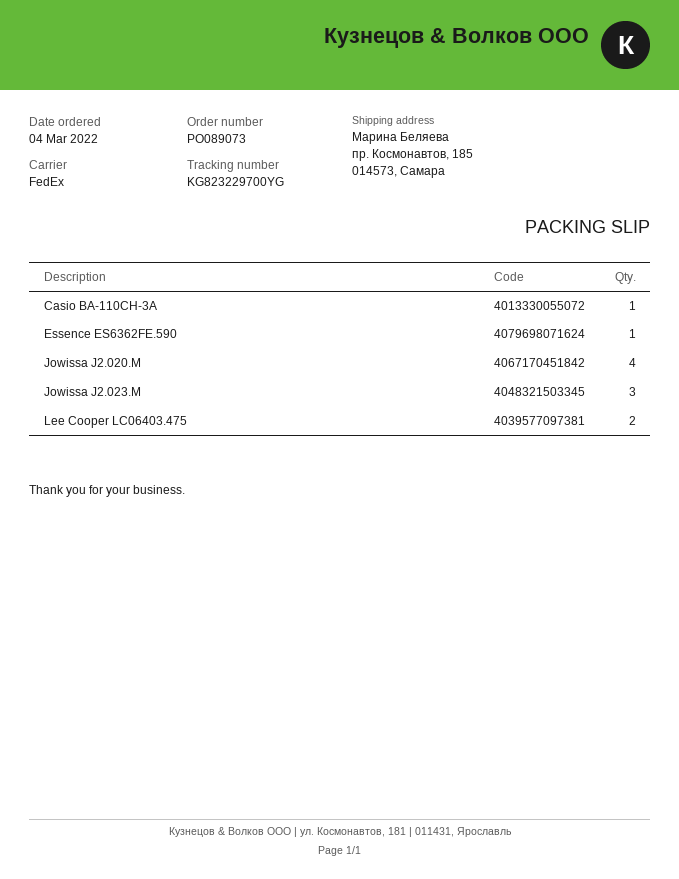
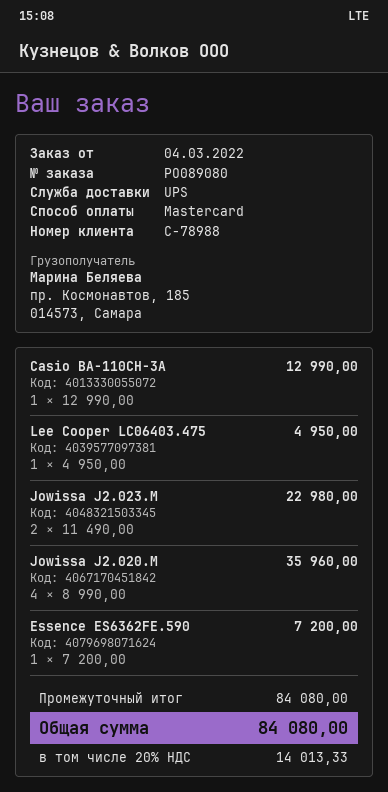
order number: PO089073 -> PO089080
shipping method: FedEx -> UPS
Jowissa J2.023.M: 3 -> 2
Lee Cooper LC06403.475: 2 -> 1

